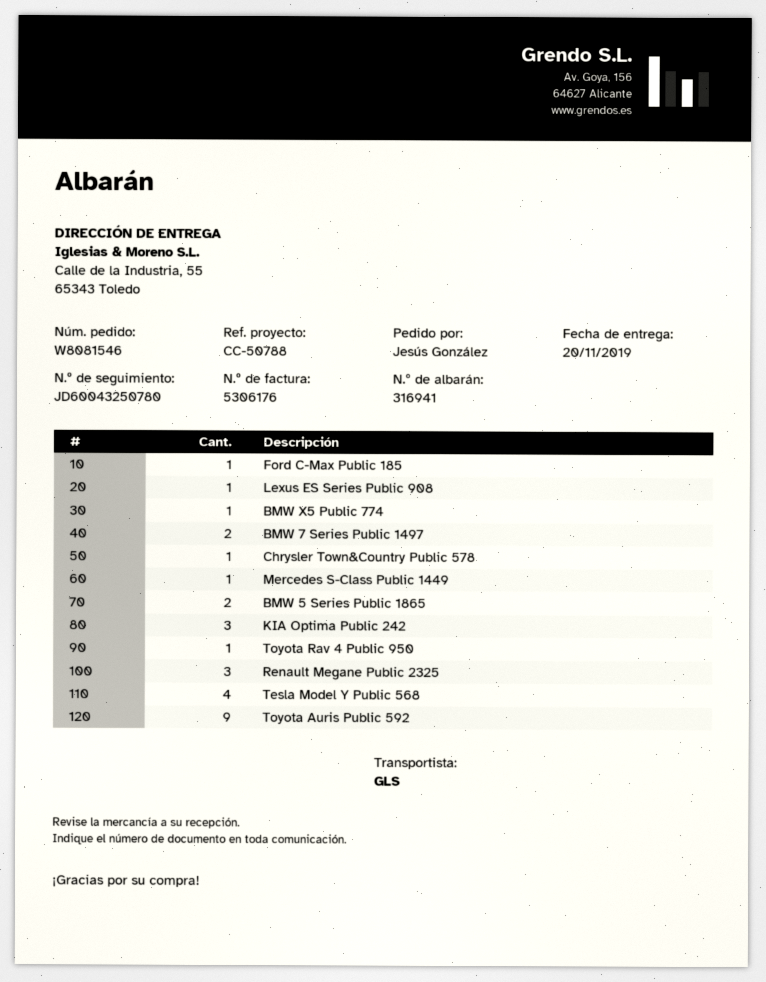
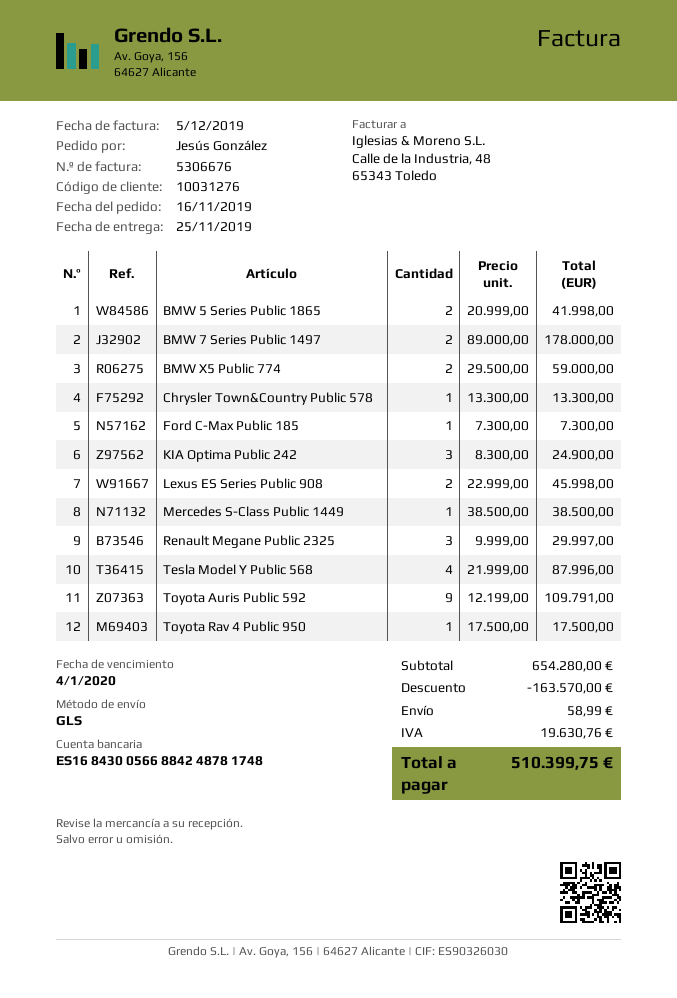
delivery date: 2019-11-20 -> 2019-11-25
invoice number: 5306176 -> 5306676
Lexus ES Series Public 908: 1 -> 2
BMW X5 Public 774: 1 -> 2

